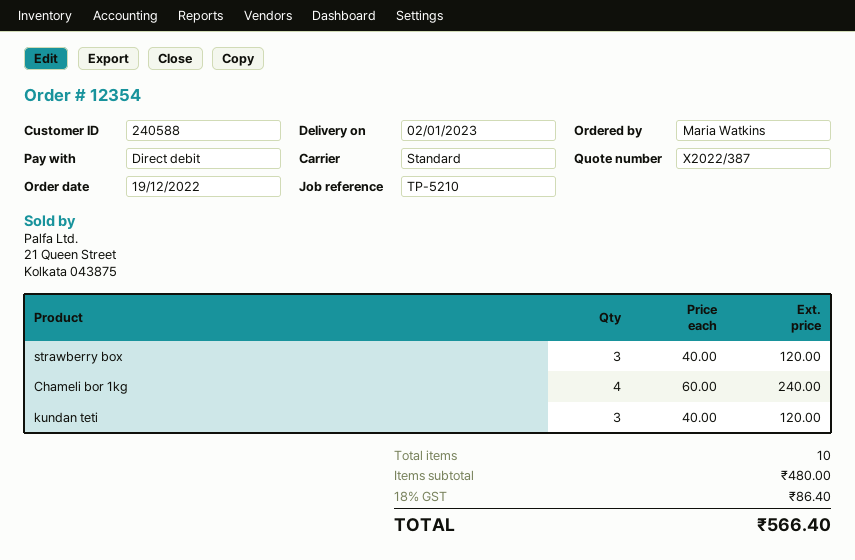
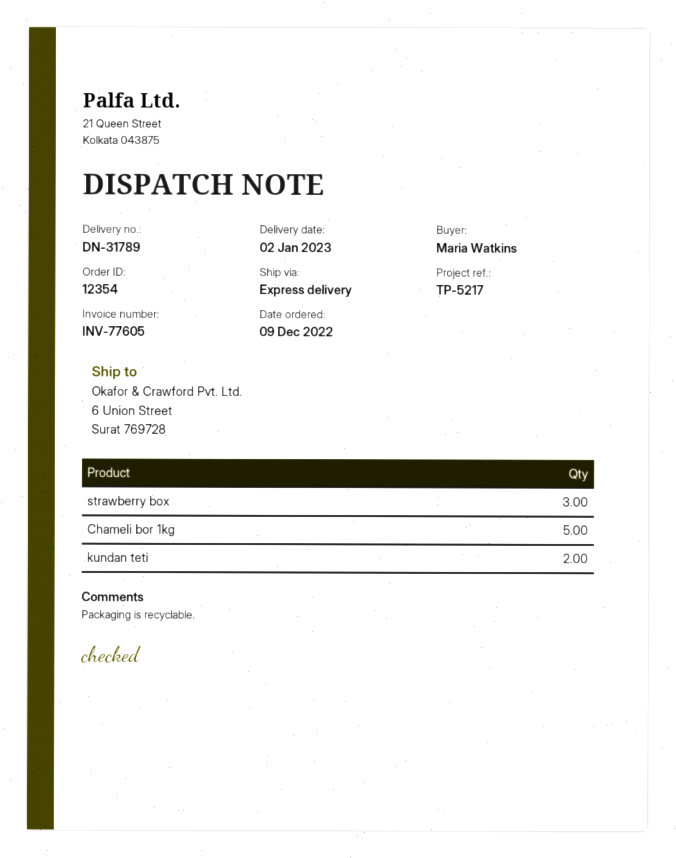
order date: 2022-12-19 -> 2022-12-09
reference: TP-5210 -> TP-5217
shipping method: standard -> express
Chameli bor 1kg: 4 -> 5
kundan teti: 3 -> 2

